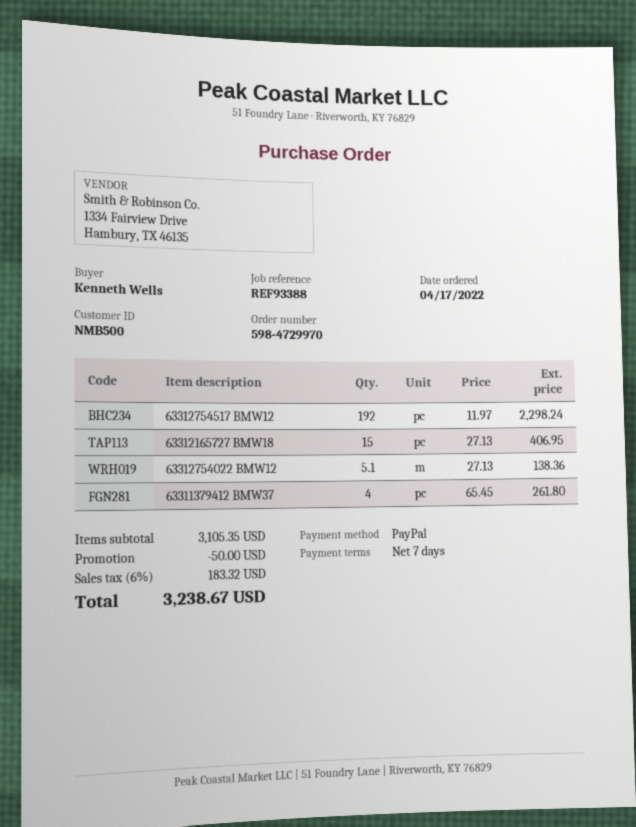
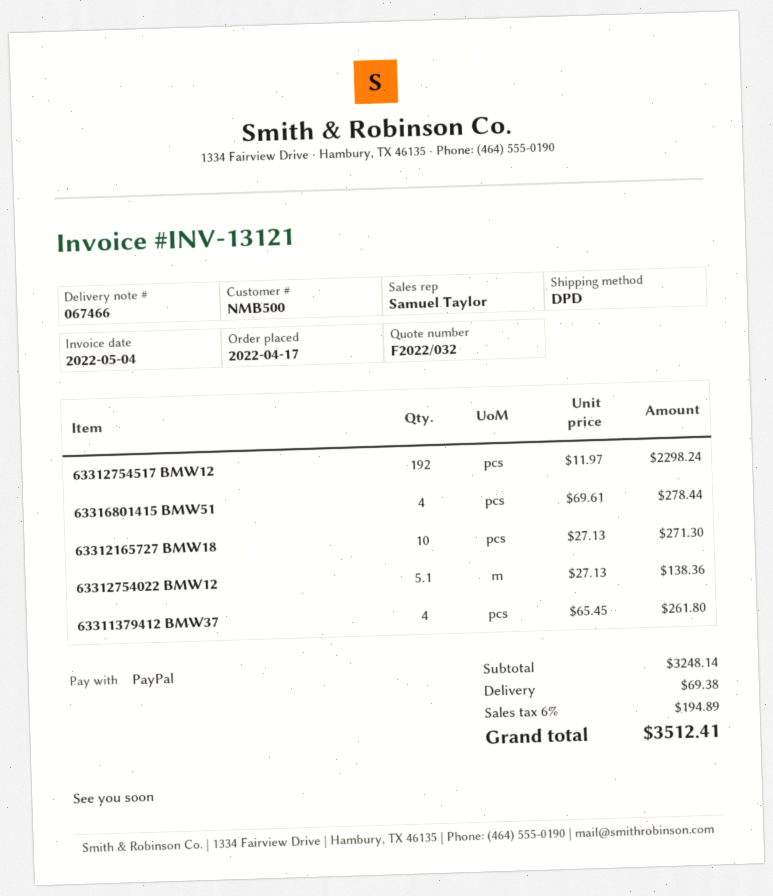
63312165727 BMW18: 15 x 27.13 = 406.95 -> 10 x 27.13 = 271.30
63316801415 BMW51: none -> 4 x 69.61 = 278.44
subtotal: 3105.35 -> 3248.14
discount: 50.00 -> none
shipping: none -> 69.38
tax: 6% = 183.32 -> 6% = 194.89
total: 3238.67 -> 3512.41

